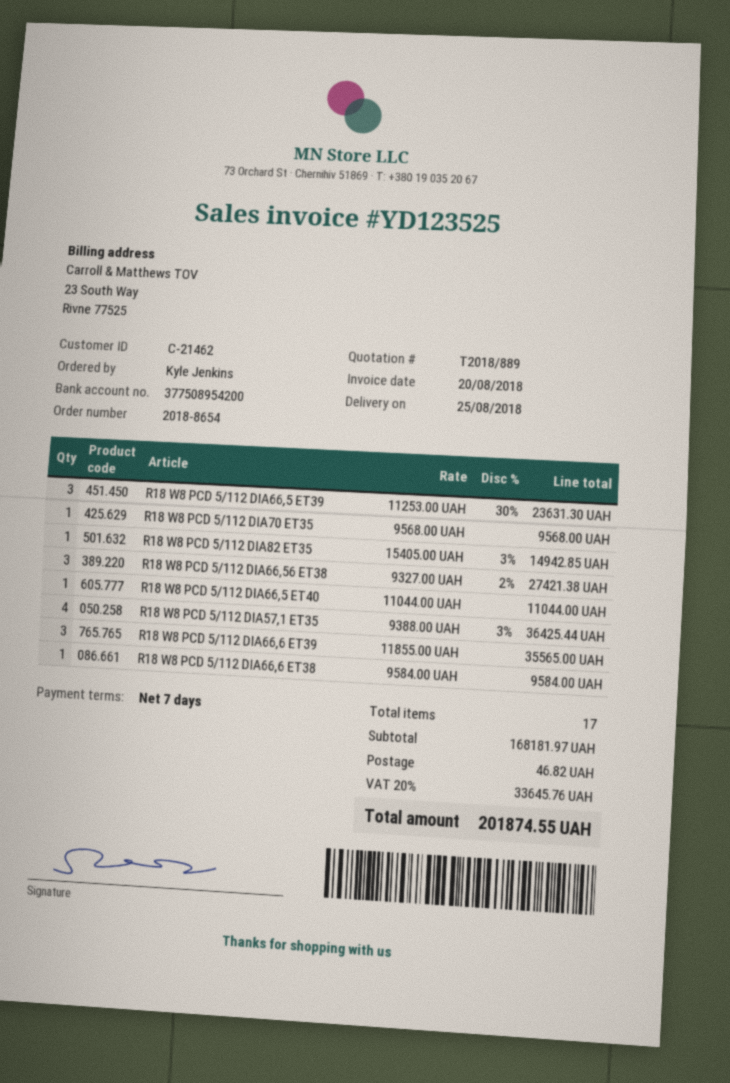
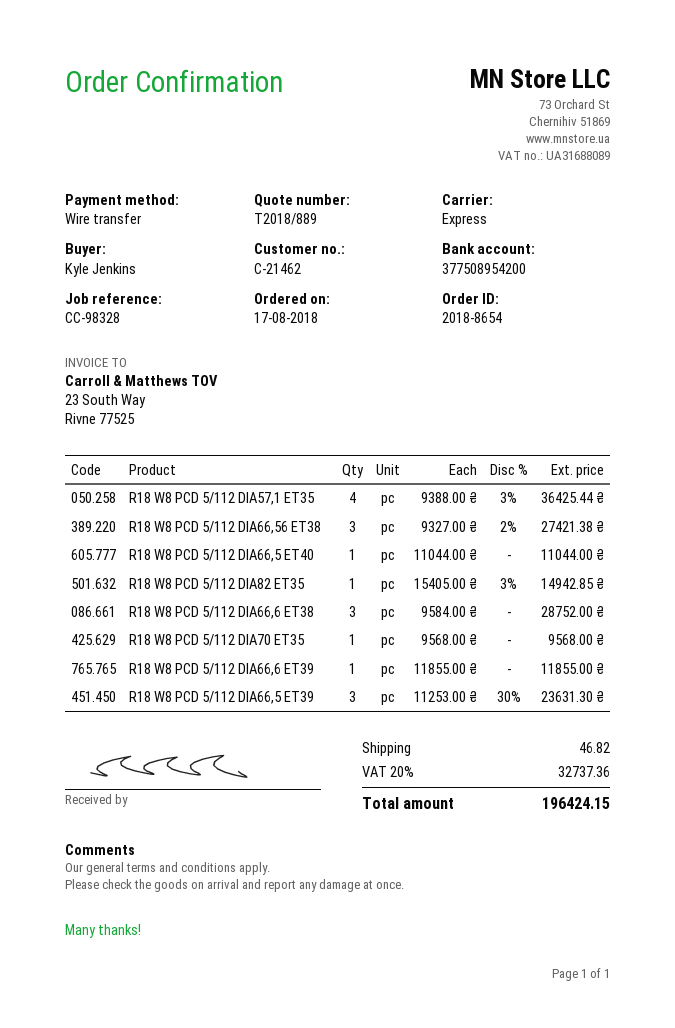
R18 W8 PCD 5/112 DIA66,6 ET39: 3 x 11855.00 = 35565.00 -> 1 x 11855.00 = 11855.00
R18 W8 PCD 5/112 DIA66,6 ET38: 1 x 9584.00 = 9584.00 -> 3 x 9584.00 = 28752.00
tax: 20% = 33645.76 -> 20% = 32737.36
total: 201874.55 -> 196424.15

